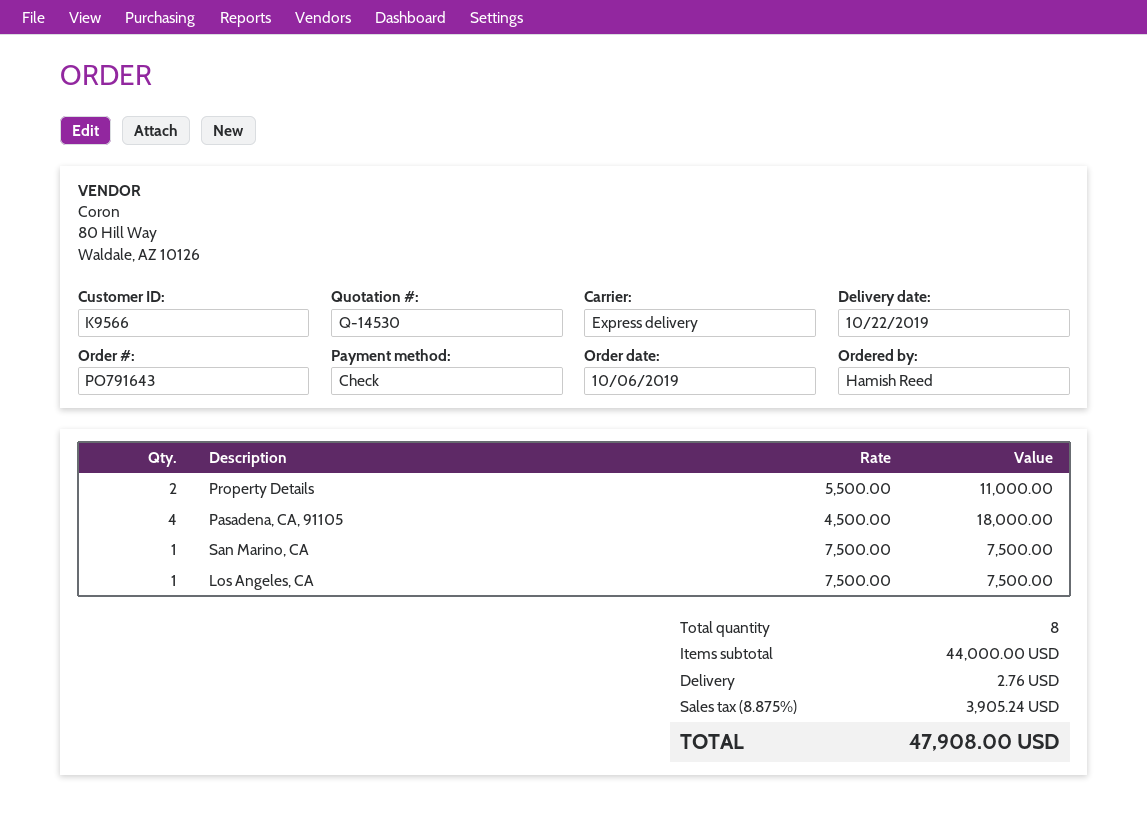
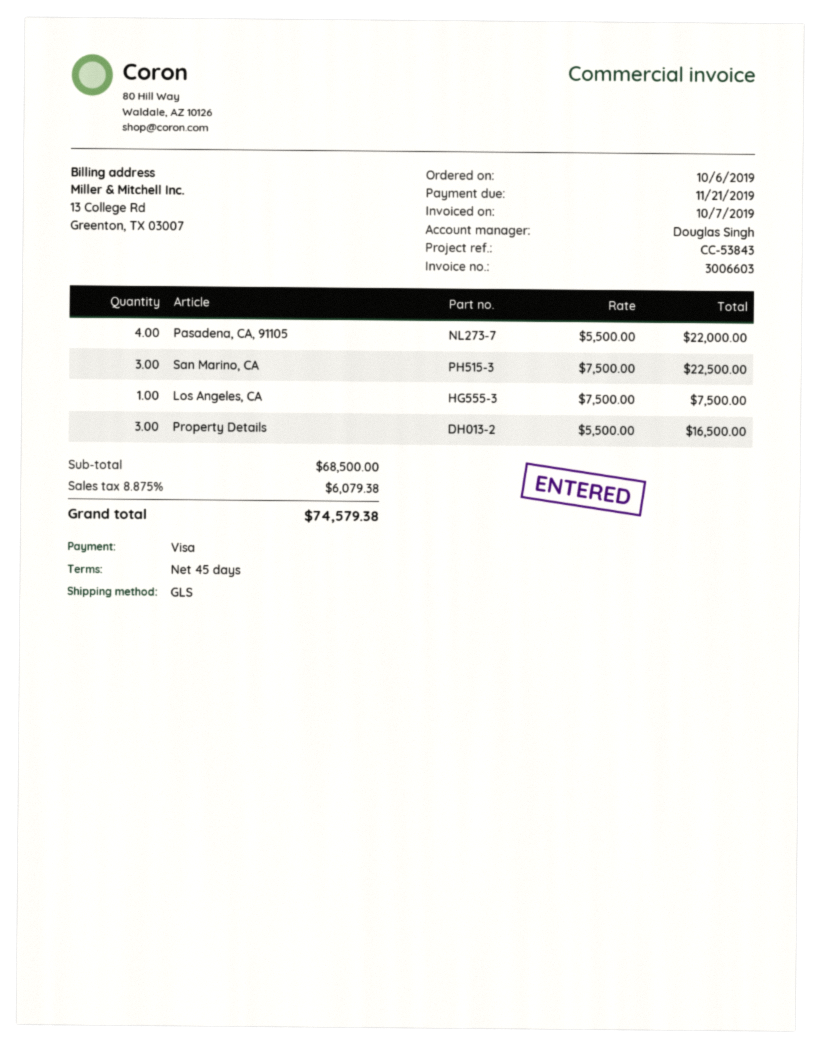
payment method: cheque -> Visa
shipping method: express -> GLS
Property Details: 2 x 5500.00 = 11000.00 -> 3 x 5500.00 = 16500.00
Pasadena, CA, 91105: 4 x 4500.00 = 18000.00 -> 4 x 5500.00 = 22000.00
San Marino, CA: 1 x 7500.00 = 7500.00 -> 3 x 7500.00 = 22500.00
subtotal: 44000.00 -> 68500.00
shipping: 2.76 -> none
tax: 8.875% = 3905.24 -> 8.875% = 6079.38
total: 47908.00 -> 74579.38

